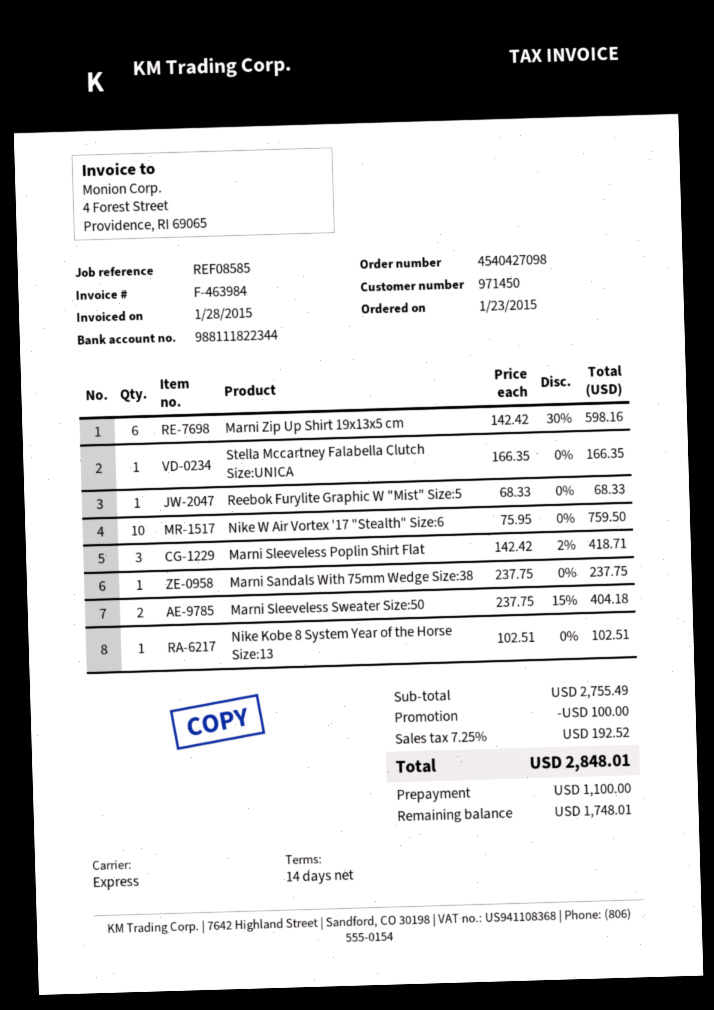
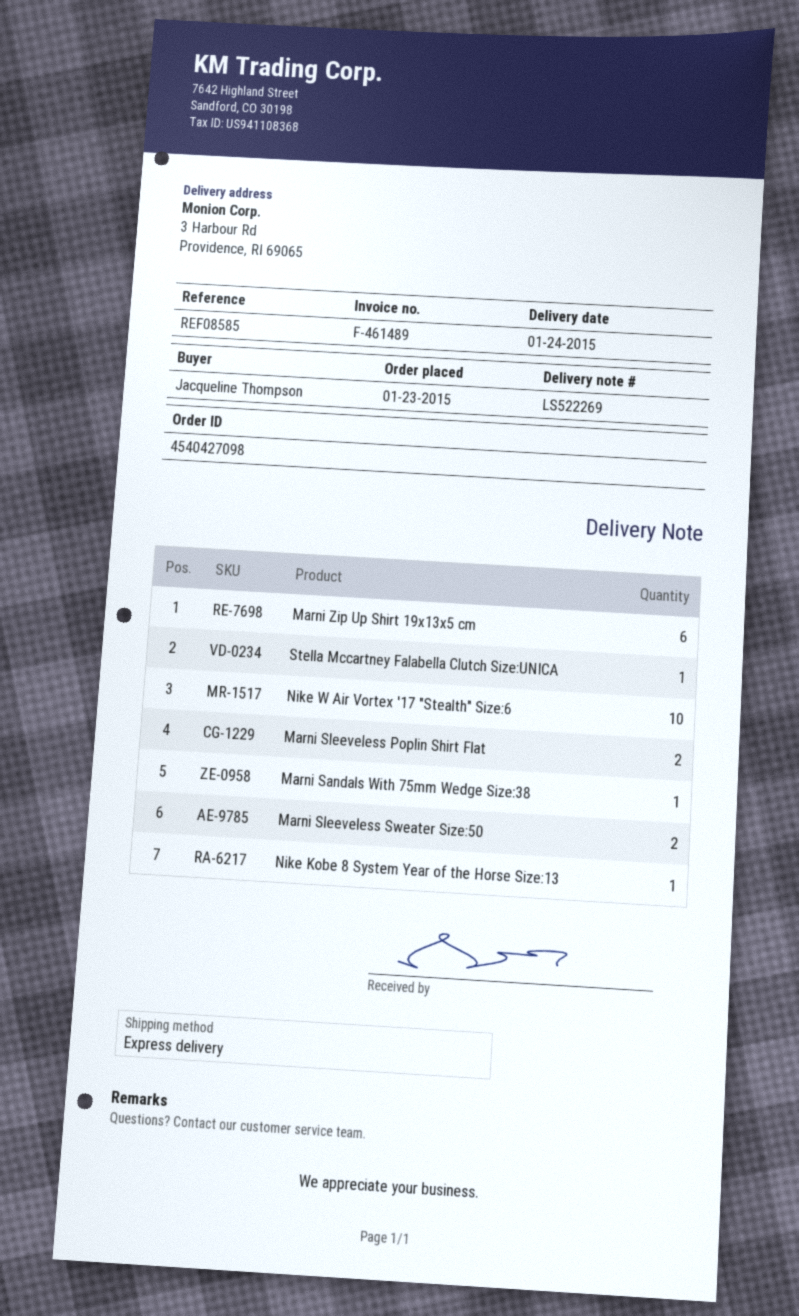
invoice number: F-463984 -> F-461489
Reebok Furylite Graphic W "Mist" Size:5: 1 -> none
Marni Sleeveless Poplin Shirt Flat: 3 -> 2

